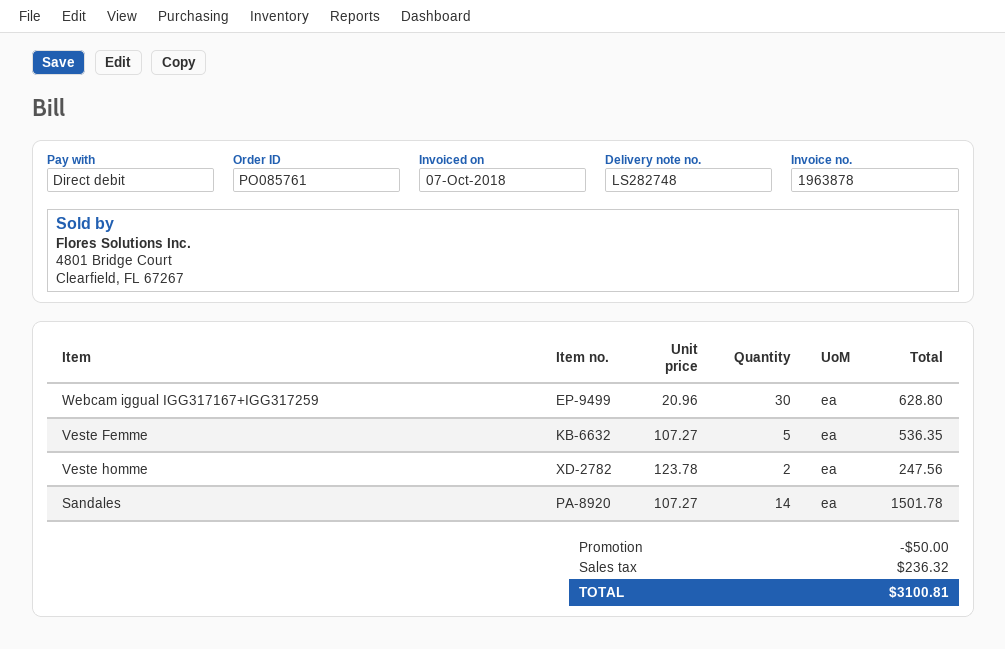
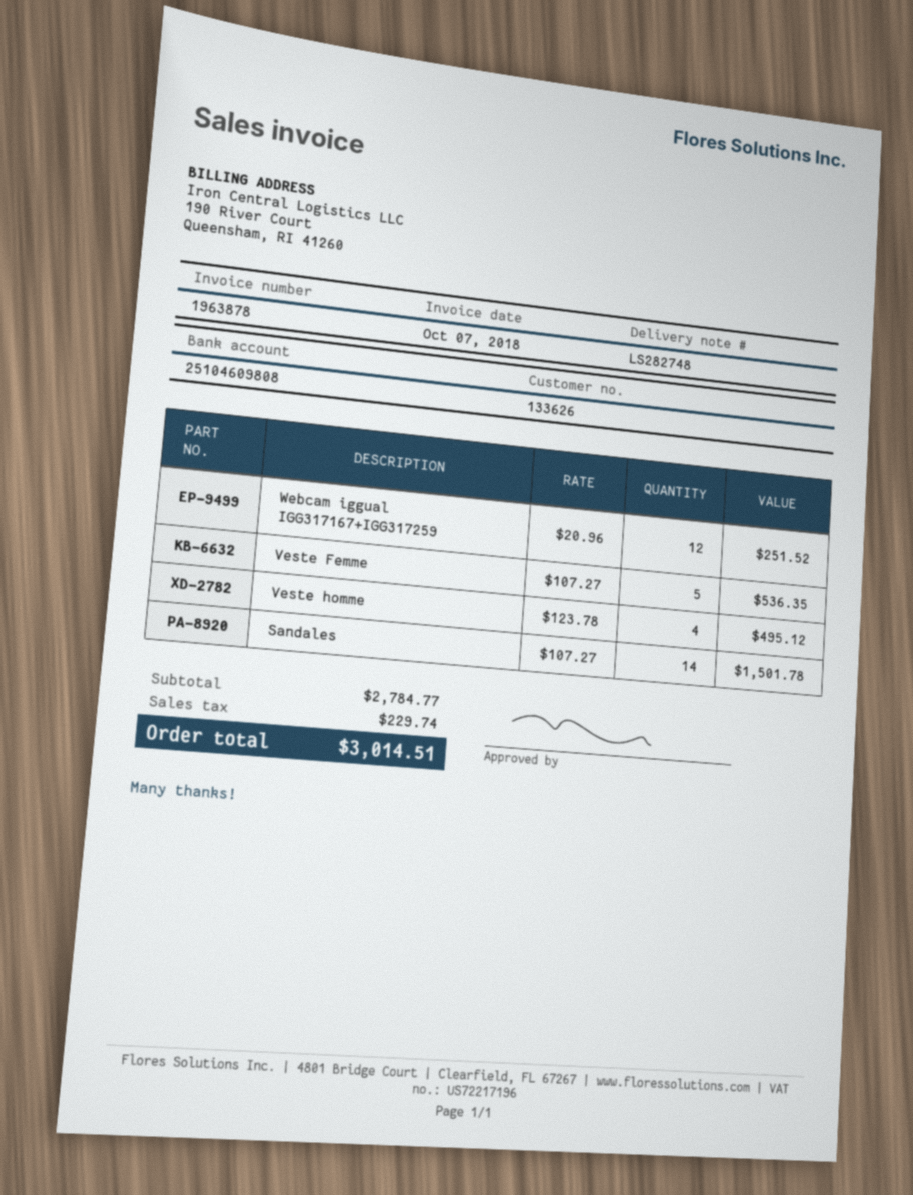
Webcam iggual IGG317167+IGG317259: 30 x 20.96 = 628.80 -> 12 x 20.96 = 251.52
Veste homme: 2 x 123.78 = 247.56 -> 4 x 123.78 = 495.12
discount: 50.00 -> none
tax: 236.32 -> 229.74
total: 3100.81 -> 3014.51

